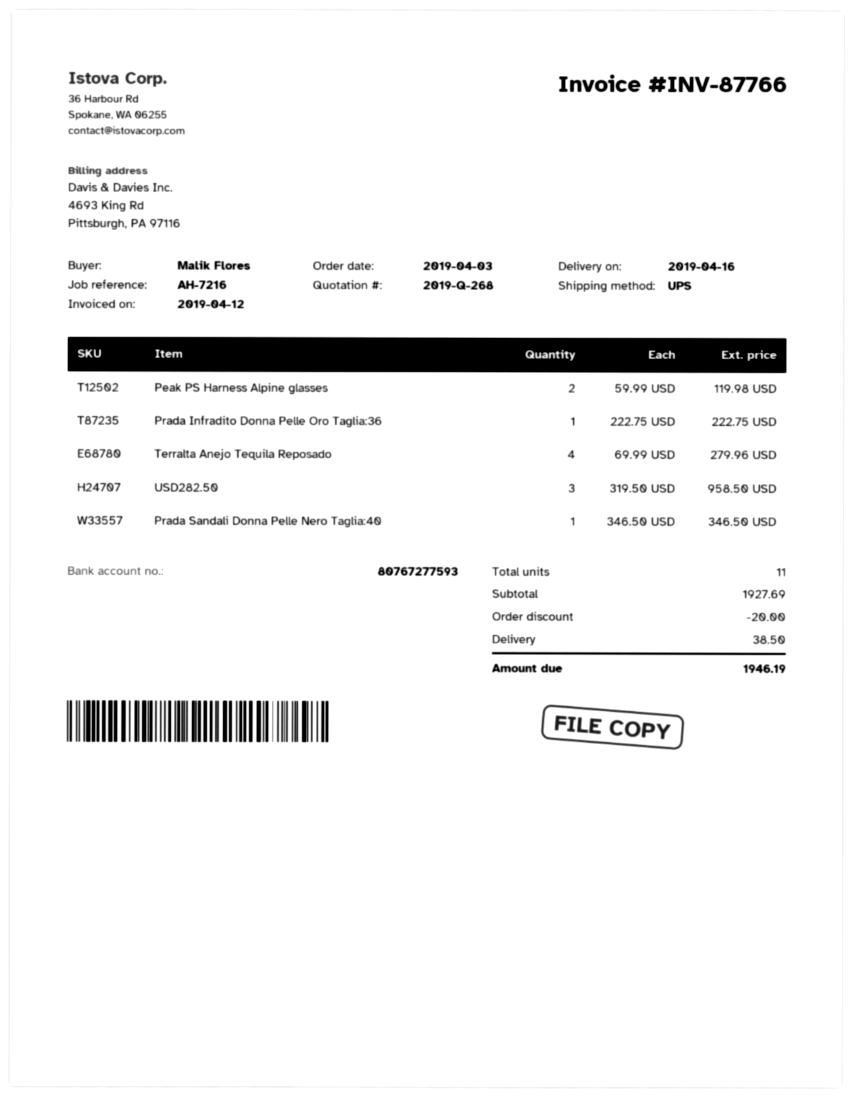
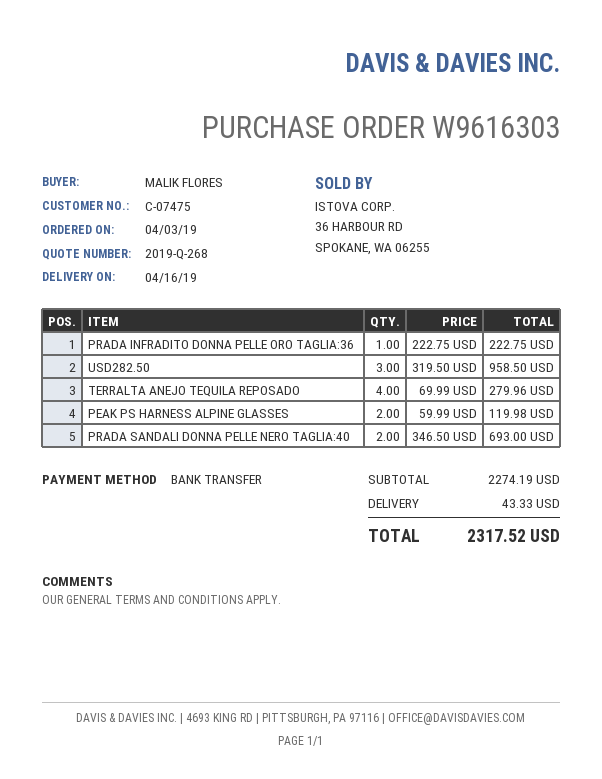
Prada Sandali Donna Pelle Nero Taglia:40: 1 x 346.50 = 346.50 -> 2 x 346.50 = 693.00
subtotal: 1927.69 -> 2274.19
discount: 20.00 -> none
shipping: 38.50 -> 43.33
total: 1946.19 -> 2317.52

